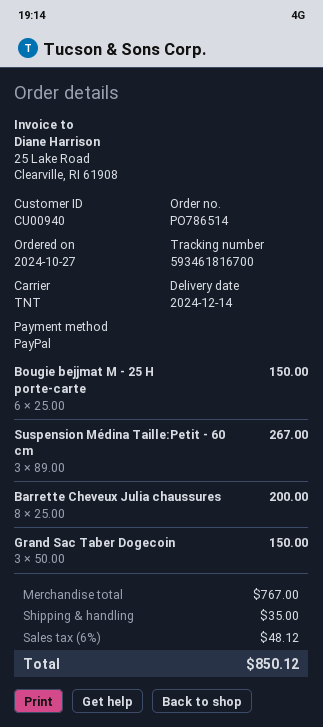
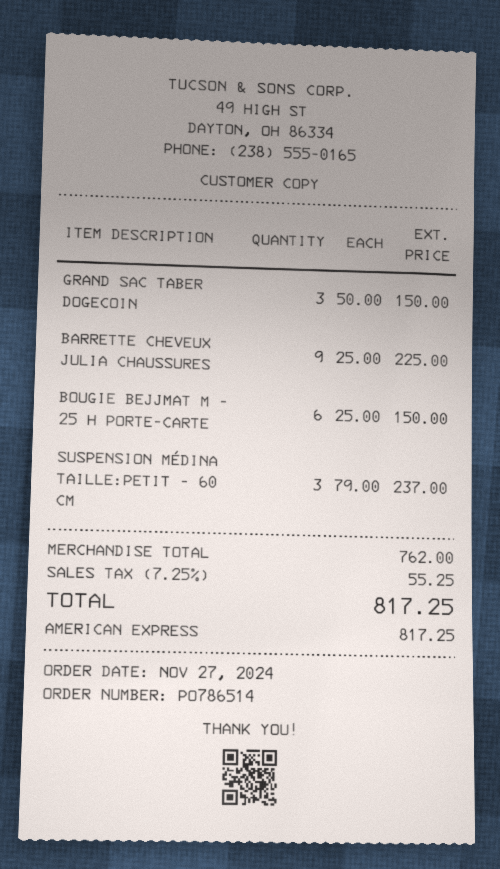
order date: 2024-10-27 -> 2024-11-27
payment method: PayPal -> American Express
Suspension Médina Taille:Petit - 60 cm: 3 x 89.00 = 267.00 -> 3 x 79.00 = 237.00
Barrette Cheveux Julia chaussures: 8 x 25.00 = 200.00 -> 9 x 25.00 = 225.00
subtotal: 767.00 -> 762.00
shipping: 35.00 -> none
tax: 6% = 48.12 -> 7.25% = 55.25
total: 850.12 -> 817.25

